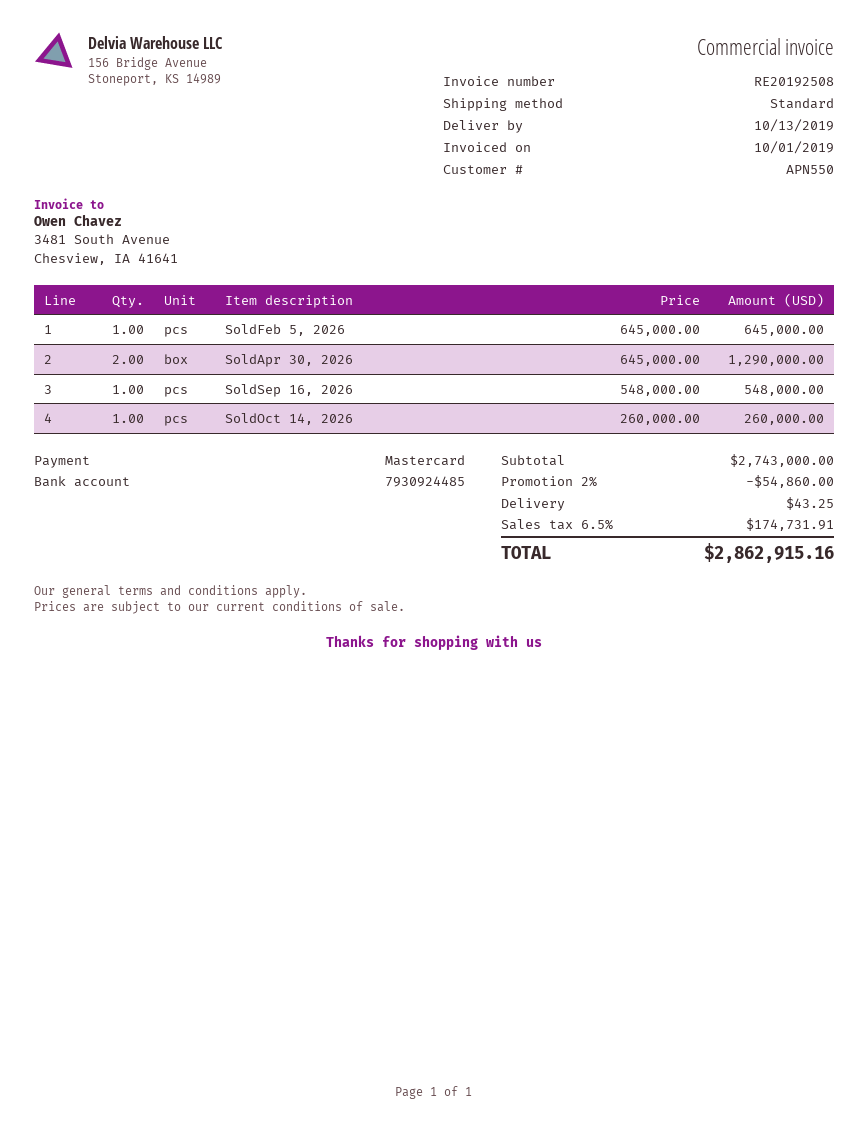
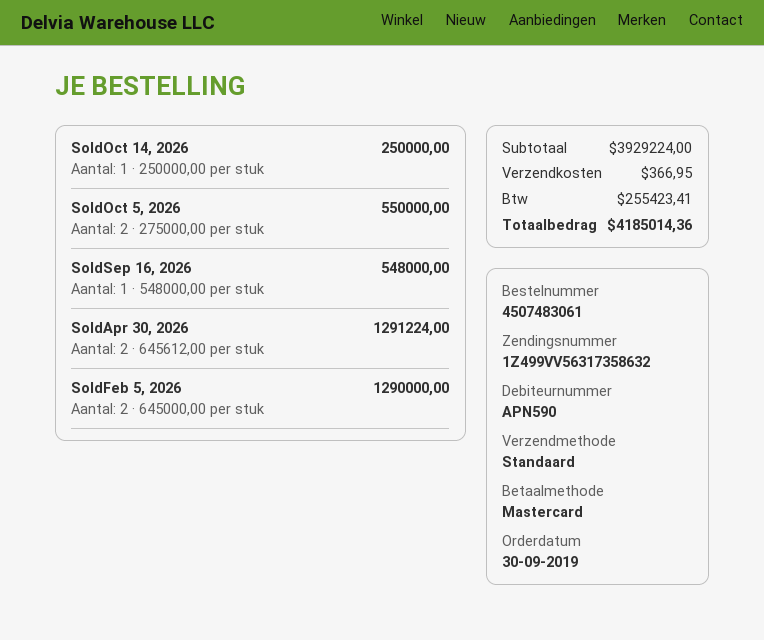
customer number: APN550 -> APN590
SoldFeb 5, 2026: 1 x 645000.00 = 645000.00 -> 2 x 645000.00 = 1290000.00
SoldApr 30, 2026: 2 x 645000.00 = 1290000.00 -> 2 x 645612.00 = 1291224.00
SoldOct 14, 2026: 1 x 260000.00 = 260000.00 -> 1 x 250000.00 = 250000.00
SoldOct 5, 2026: none -> 2 x 275000.00 = 550000.00
subtotal: 2743000.00 -> 3929224.00
discount: 2% = 54860.00 -> none
shipping: 43.25 -> 366.95
tax: 174731.91 -> 255423.41
total: 2862915.16 -> 4185014.36

